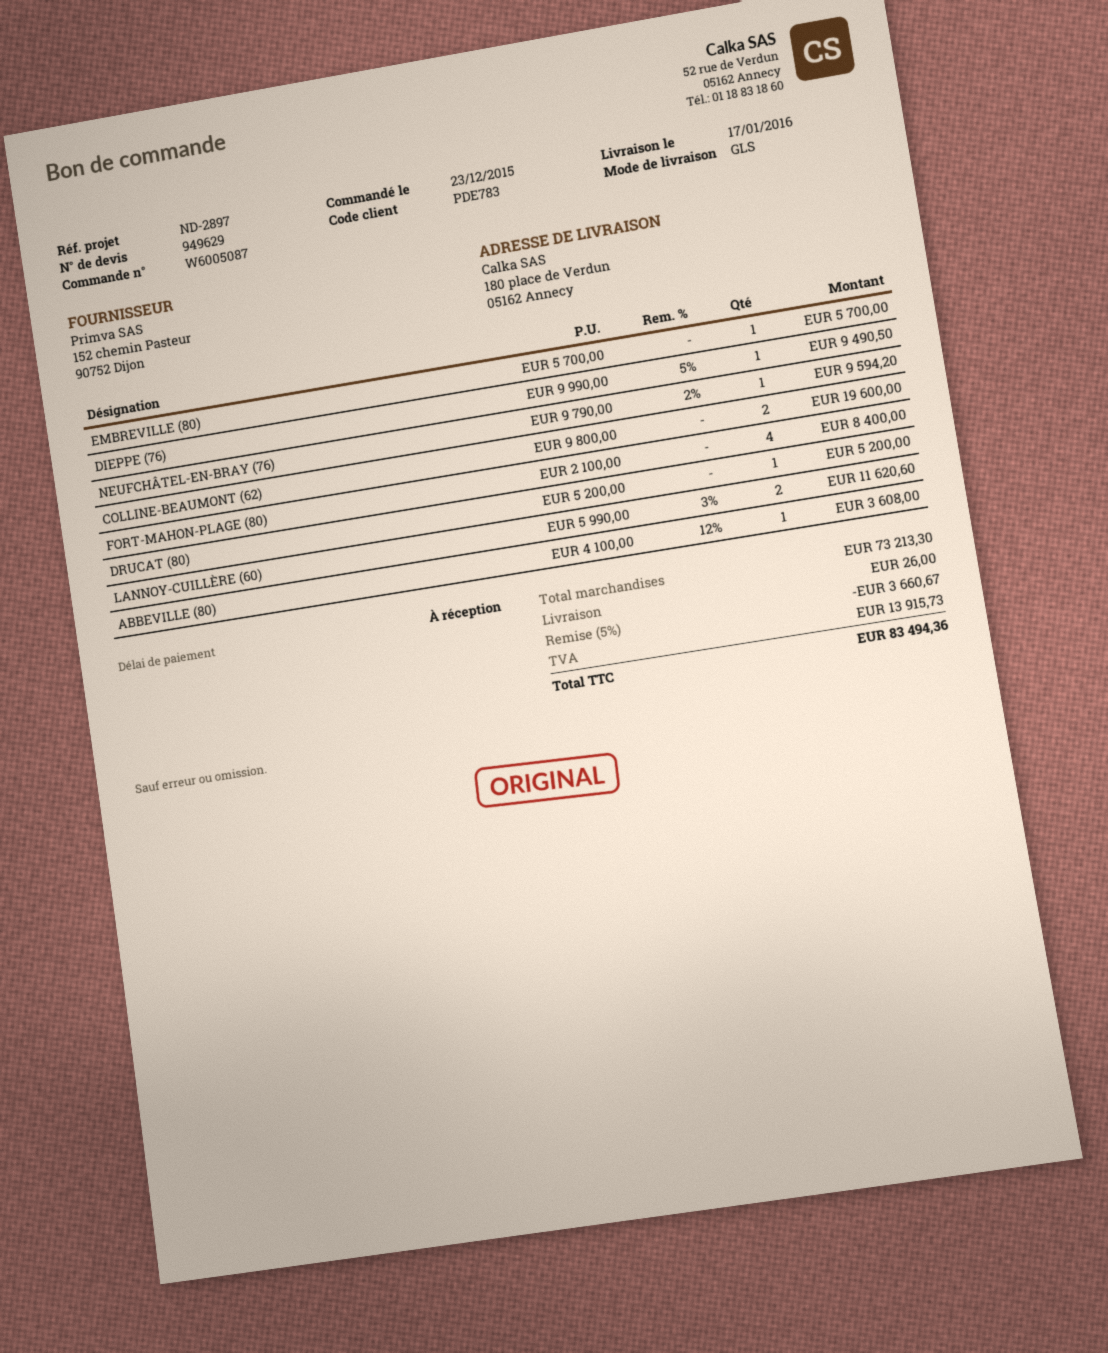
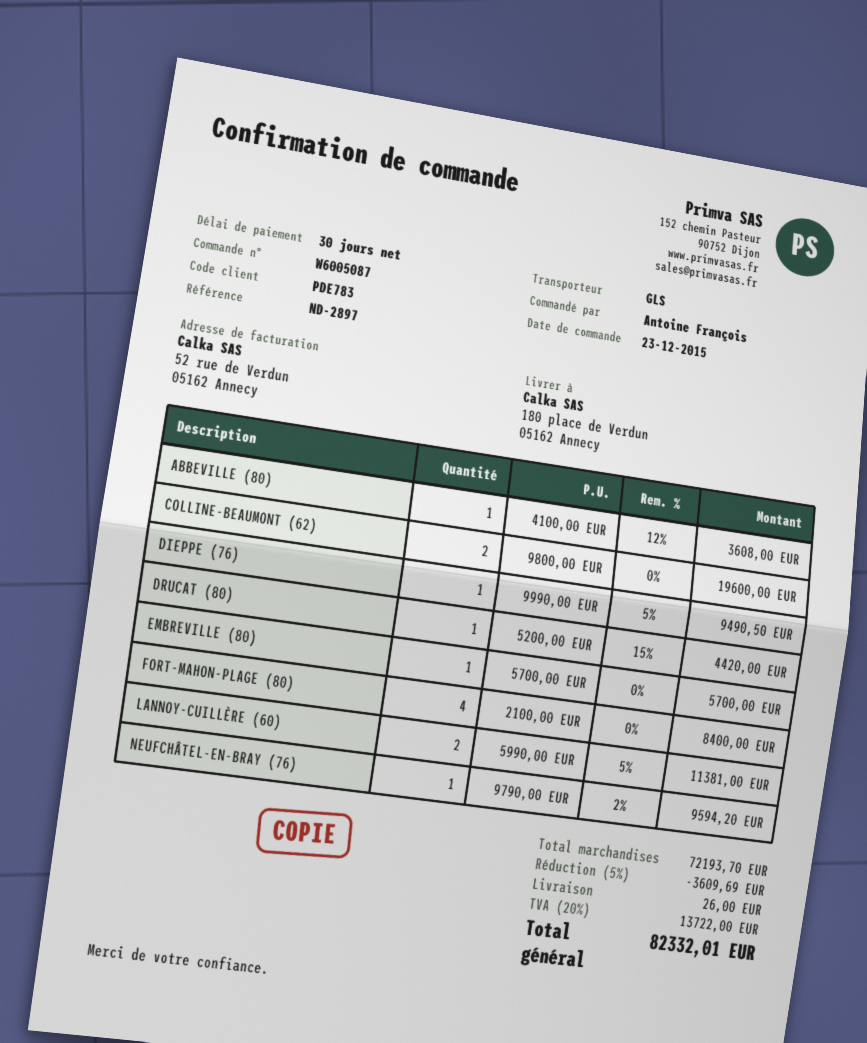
payment terms: on receipt -> 30 days
DRUCAT (80): 1 x 5200.00 = 5200.00 -> 1 x 5200.00 - 15% = 4420.00
LANNOY-CUILLÈRE (60): 2 x 5990.00 - 3% = 11620.60 -> 2 x 5990.00 - 5% = 11381.00
subtotal: 73213.30 -> 72193.70
discount: 5% = 3660.67 -> 5% = 3609.69
tax: 13915.73 -> 13722.00
total: 83494.36 -> 82332.01

